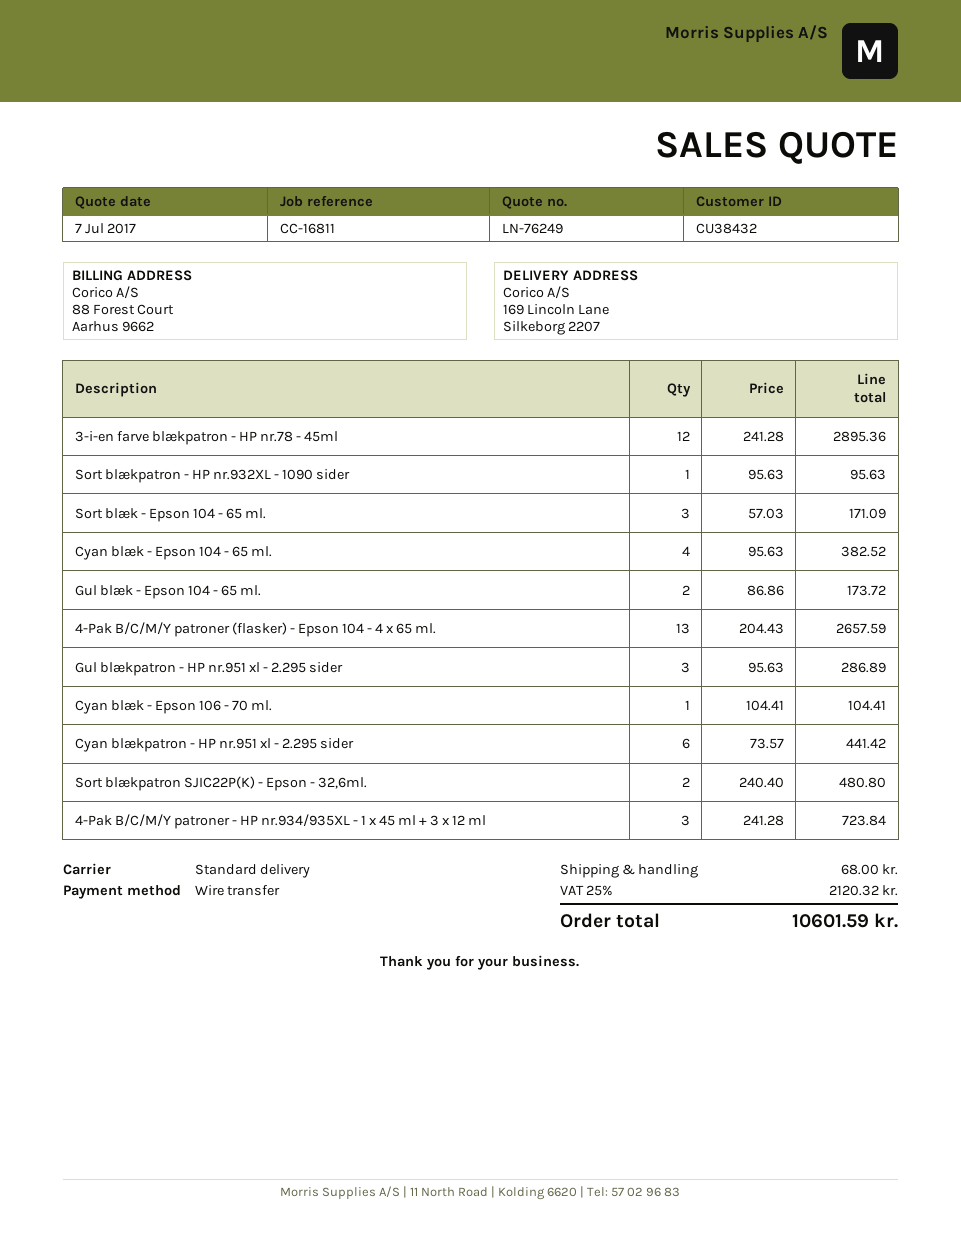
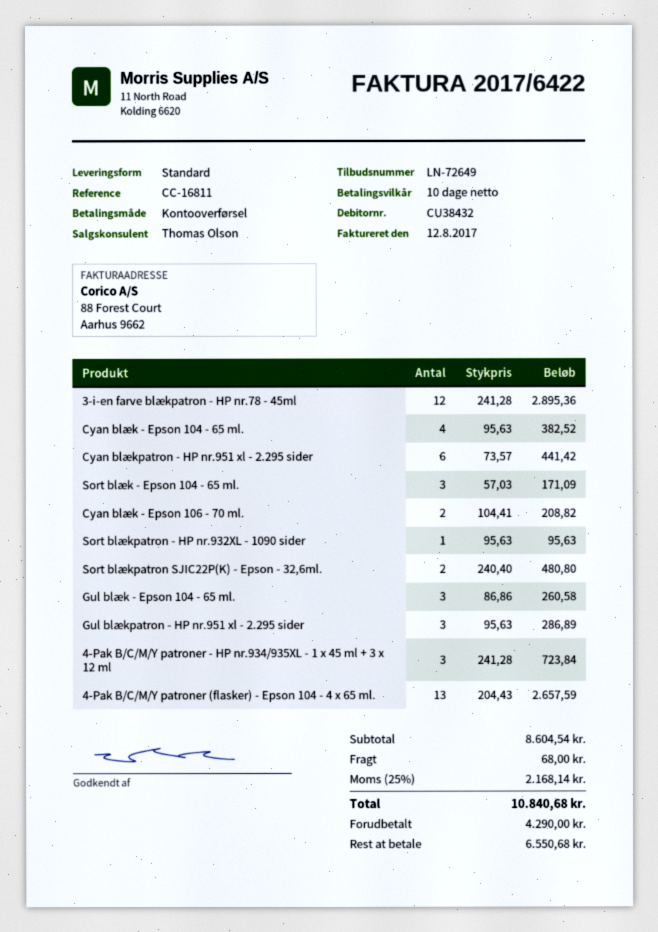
quote number: LN-76249 -> LN-72649
Gul blæk - Epson 104 - 65 ml.: 2 x 86.86 = 173.72 -> 3 x 86.86 = 260.58
Cyan blæk - Epson 106 - 70 ml.: 1 x 104.41 = 104.41 -> 2 x 104.41 = 208.82
tax: 25% = 2120.32 -> 25% = 2168.14
total: 10601.59 -> 10840.68

